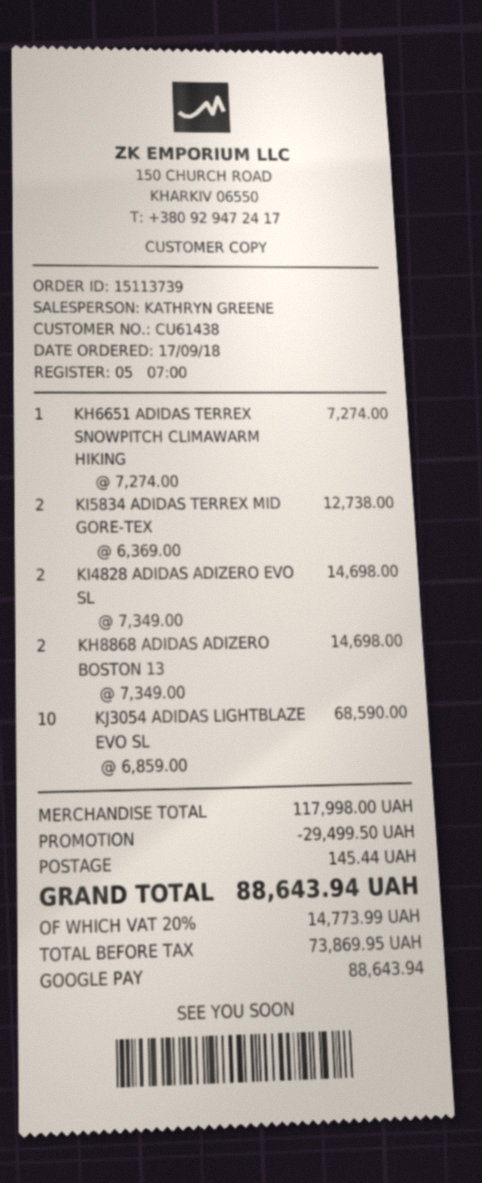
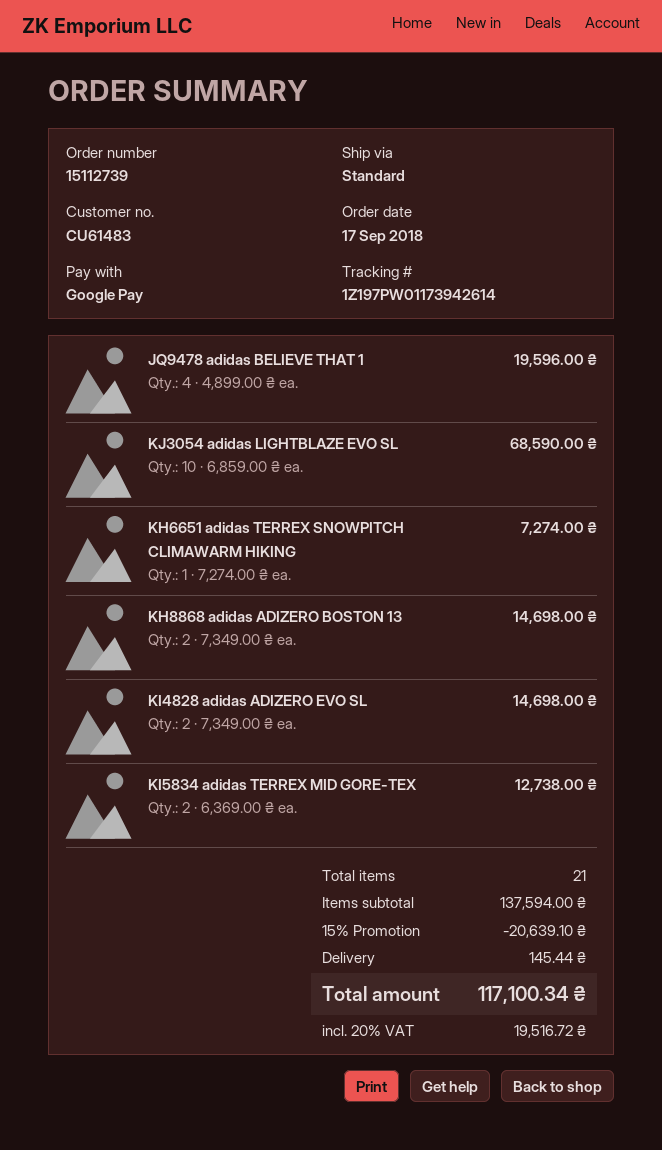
order number: 15113739 -> 15112739
customer number: CU61438 -> CU61483
JQ9478 adidas BELIEVE THAT 1: none -> 4 x 4899.00 = 19596.00
subtotal: 117998.00 -> 137594.00
discount: 29499.50 -> 20639.10
tax: 20% = 14773.99 -> 20% = 19516.72
total: 88643.94 -> 117100.34

